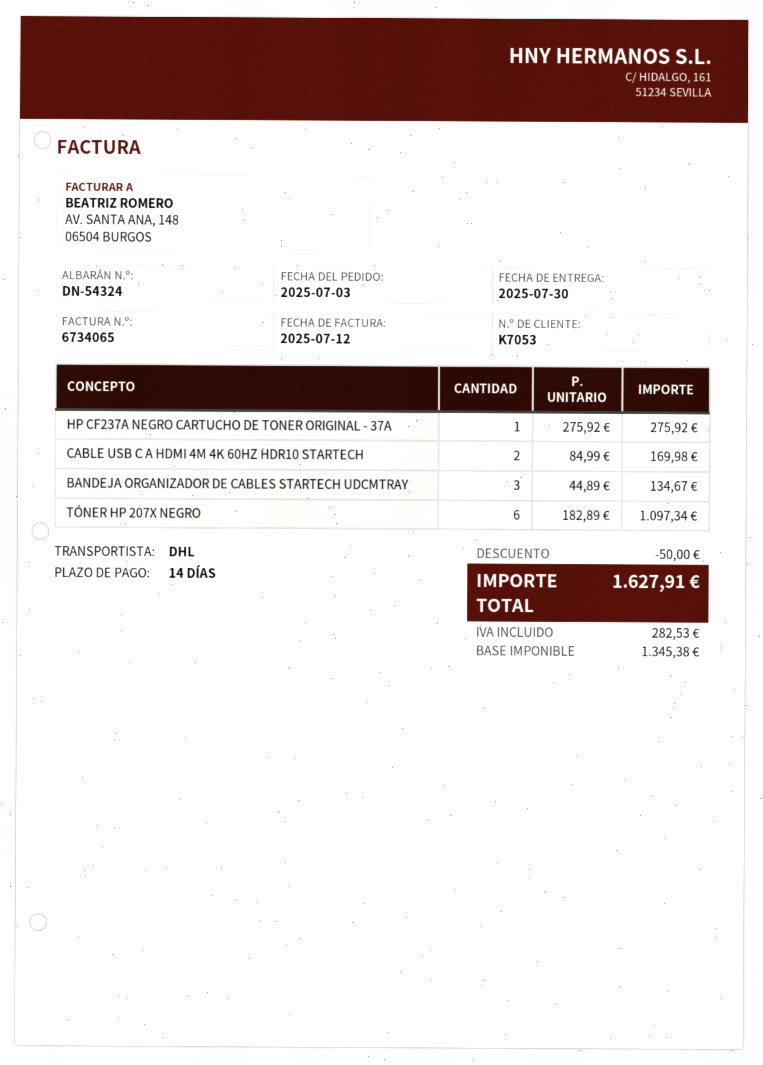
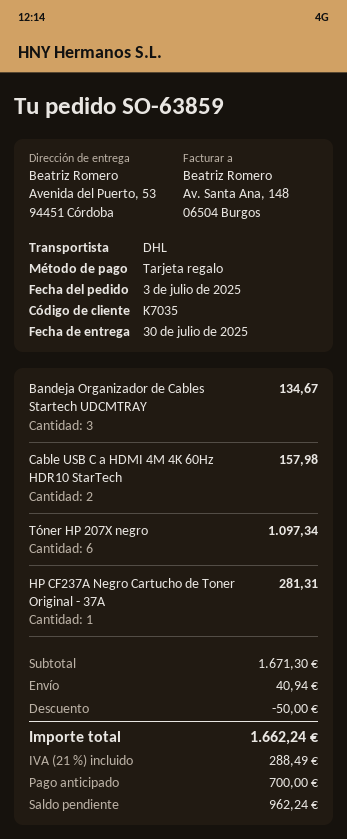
customer number: K7053 -> K7035
HP CF237A NEGRO CARTUCHO DE TONER ORIGINAL - 37A: 1 for 275.92 -> 1 for 281.31
CABLE USB C A HDMI 4M 4K 60HZ HDR10 STARTECH: 2 for 169.98 -> 2 for 157.98
shipping: none -> 40.94
tax: 282.53 -> 288.49
total: 1627.91 -> 1662.24

